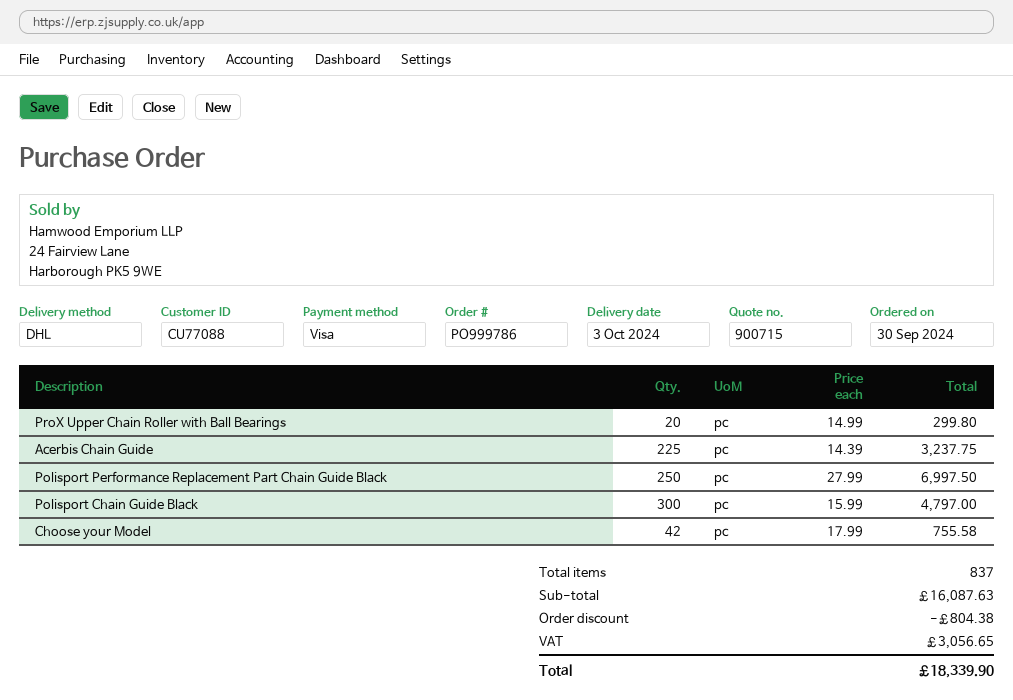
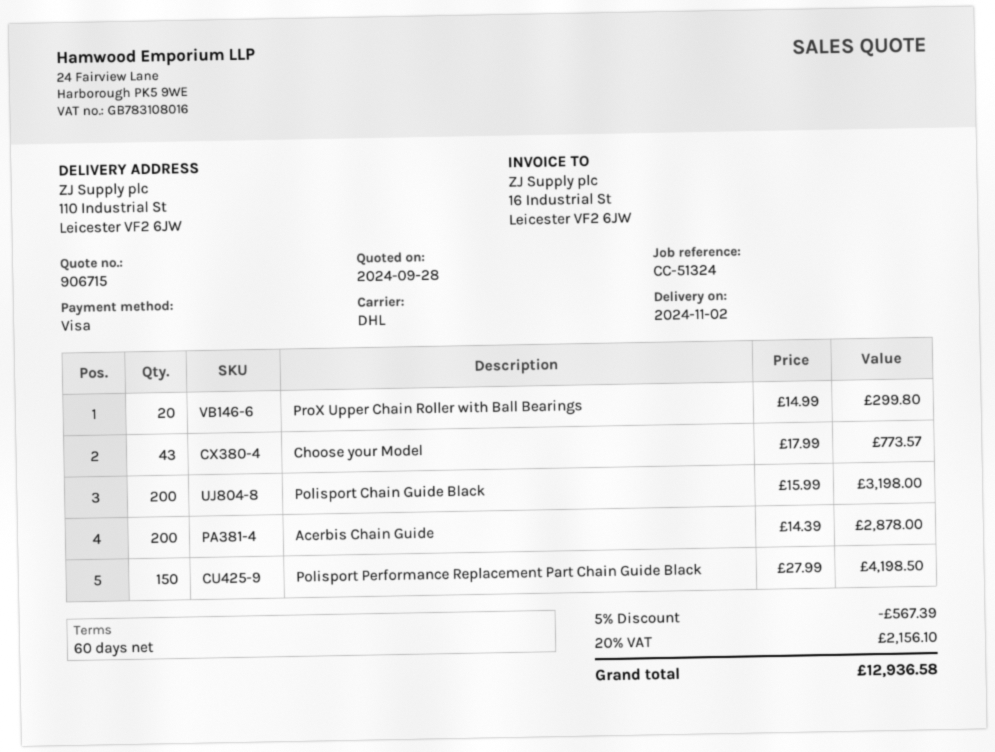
quote number: 900715 -> 906715
delivery date: 2024-10-03 -> 2024-11-02
Acerbis Chain Guide: 225 x 14.39 = 3237.75 -> 200 x 14.39 = 2878.00
Polisport Performance Replacement Part Chain Guide Black: 250 x 27.99 = 6997.50 -> 150 x 27.99 = 4198.50
Polisport Chain Guide Black: 300 x 15.99 = 4797.00 -> 200 x 15.99 = 3198.00
Choose your Model: 42 x 17.99 = 755.58 -> 43 x 17.99 = 773.57
discount: 804.38 -> 567.39
tax: 3056.65 -> 2156.10
total: 18339.90 -> 12936.58

